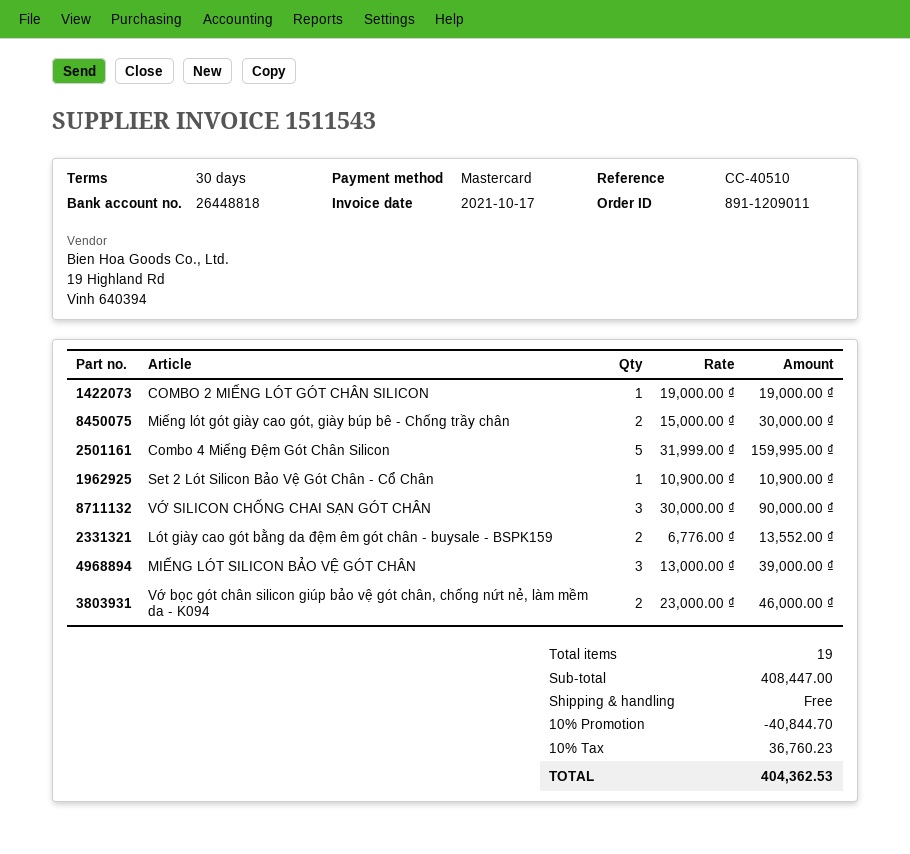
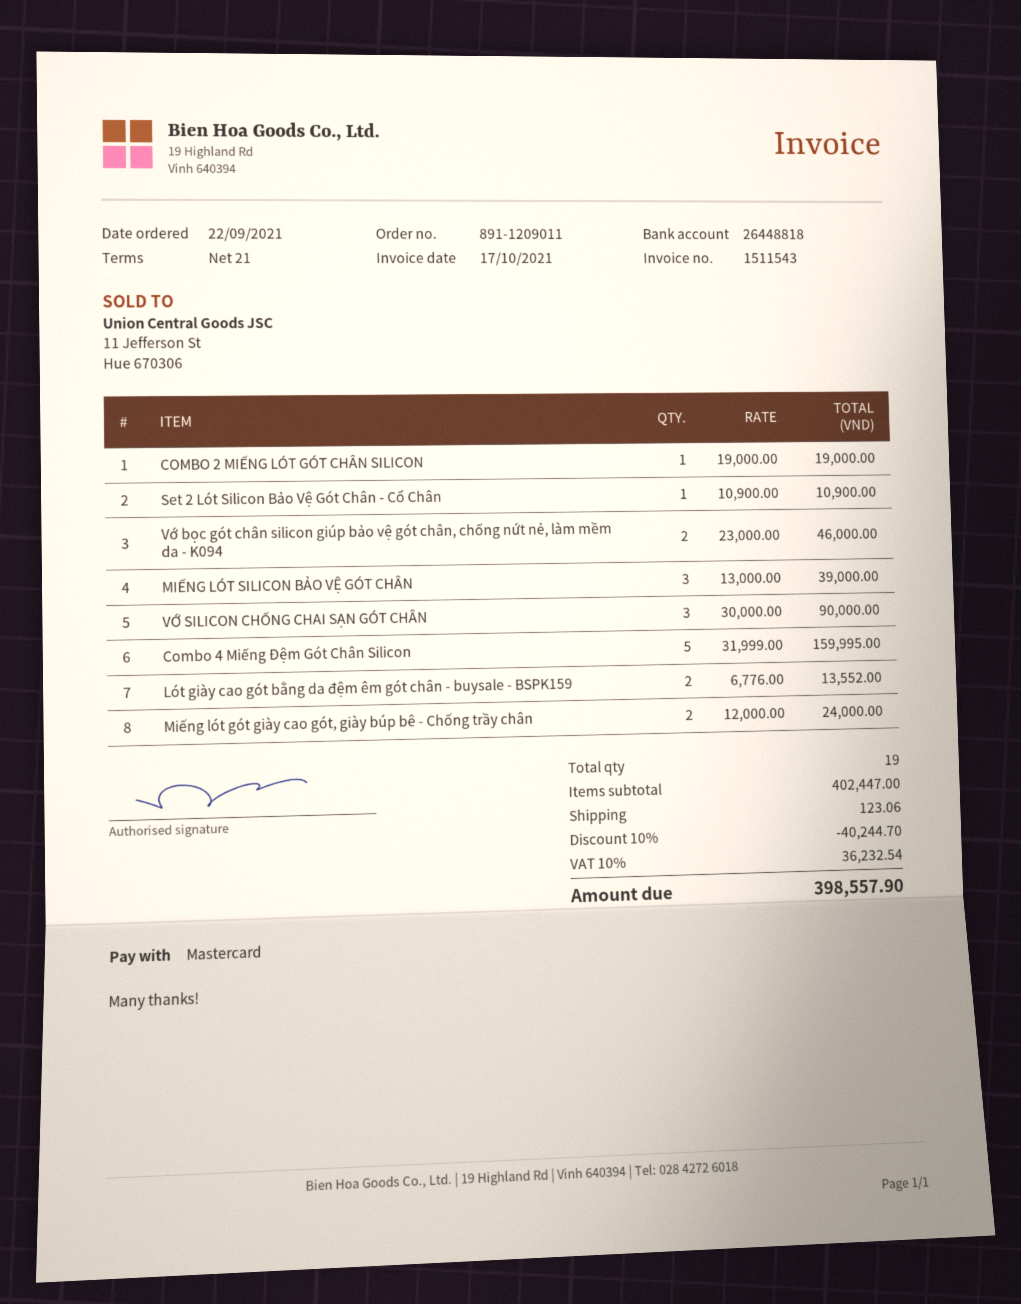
payment terms: 30 days -> 21 days
Miếng lót gót giày cao gót, giày búp bê - Chống trầy chân: 2 x 15000.00 = 30000.00 -> 2 x 12000.00 = 24000.00
subtotal: 408447.00 -> 402447.00
discount: 10% = 40844.70 -> 10% = 40244.70
shipping: 0.00 -> 123.06
tax: 10% = 36760.23 -> 10% = 36232.54
total: 404362.53 -> 398557.90

